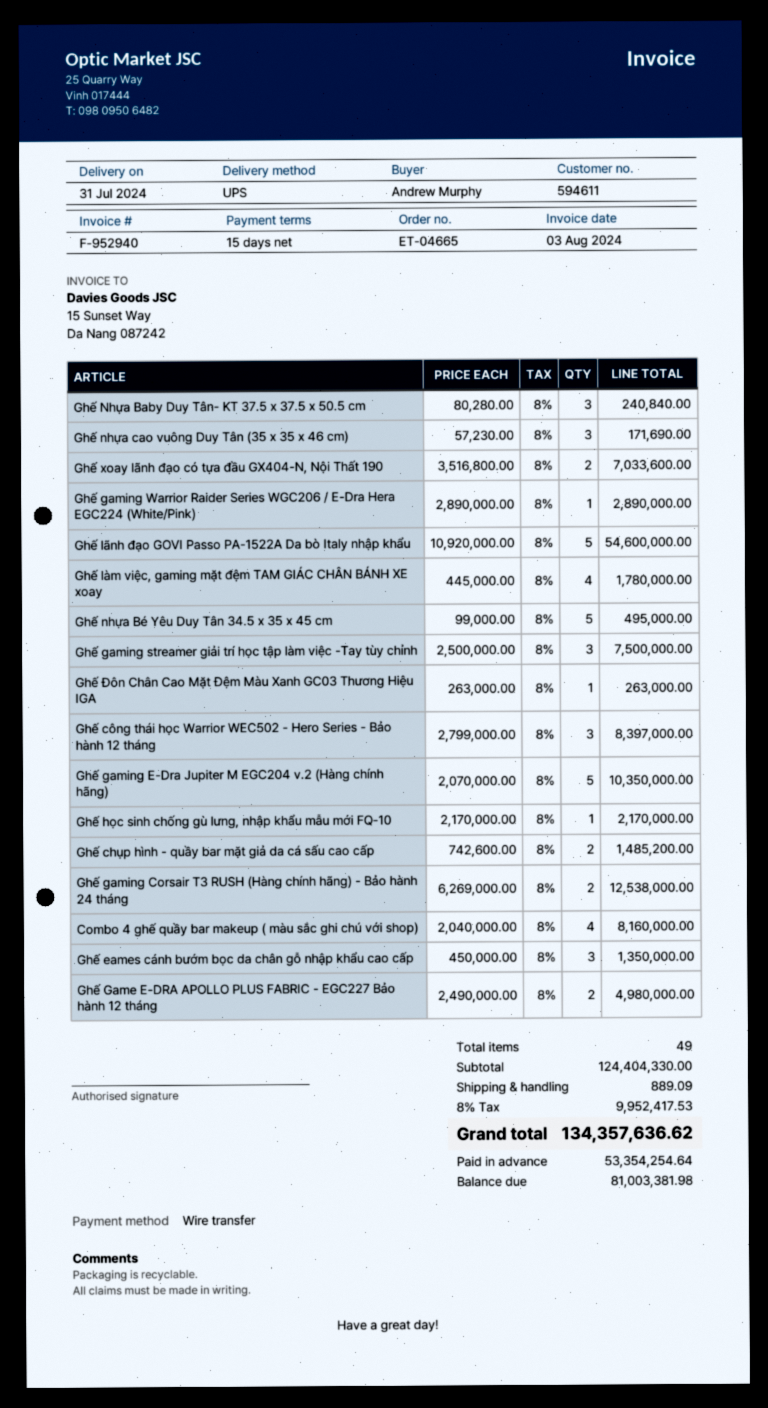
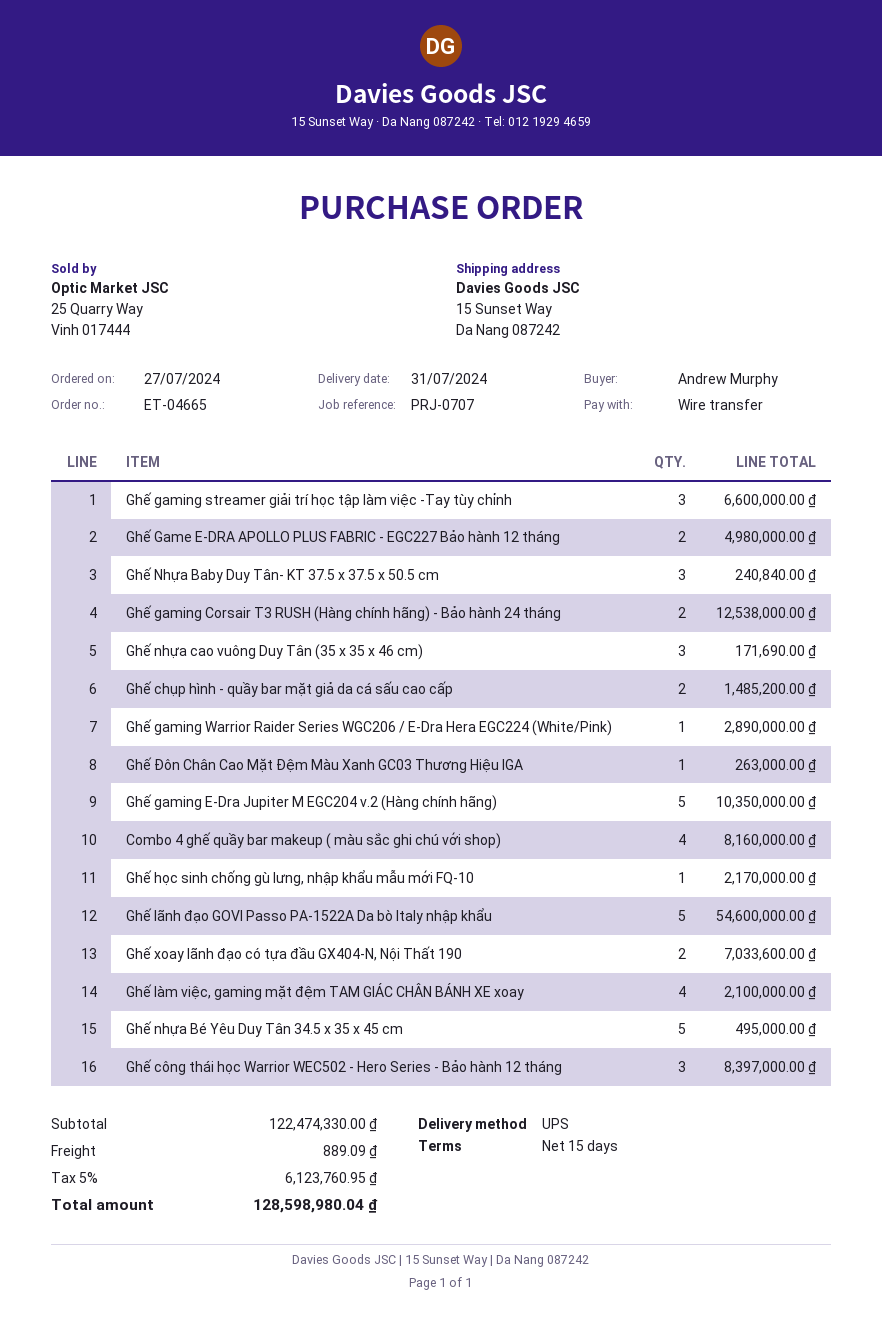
Ghế làm việc, gaming mặt đệm TAM GIÁC CHÂN BÁNH XE xoay: 4 for 1780000.00 -> 4 for 2100000.00
Ghế gaming streamer giải trí học tập làm việc -Tay tùy chỉnh: 3 for 7500000.00 -> 3 for 6600000.00
Ghế eames cánh bướm bọc da chân gỗ nhập khẩu cao cấp: 3 for 1350000.00 -> none
subtotal: 124404330.00 -> 122474330.00
tax: 8% = 9952417.53 -> 5% = 6123760.95
total: 134357636.62 -> 128598980.04

